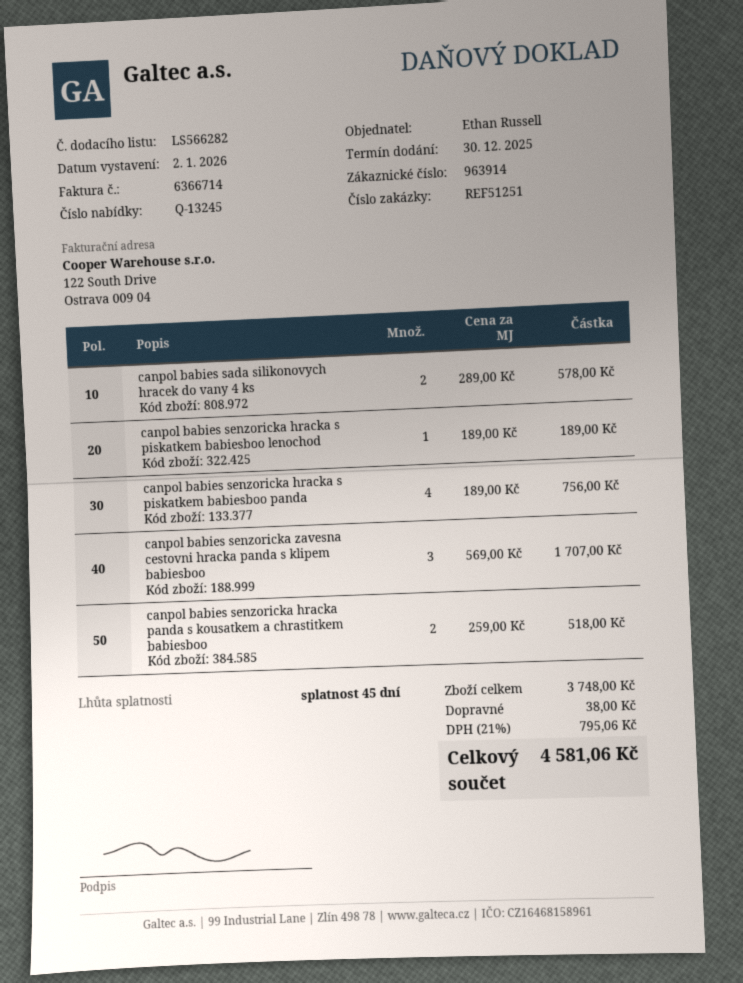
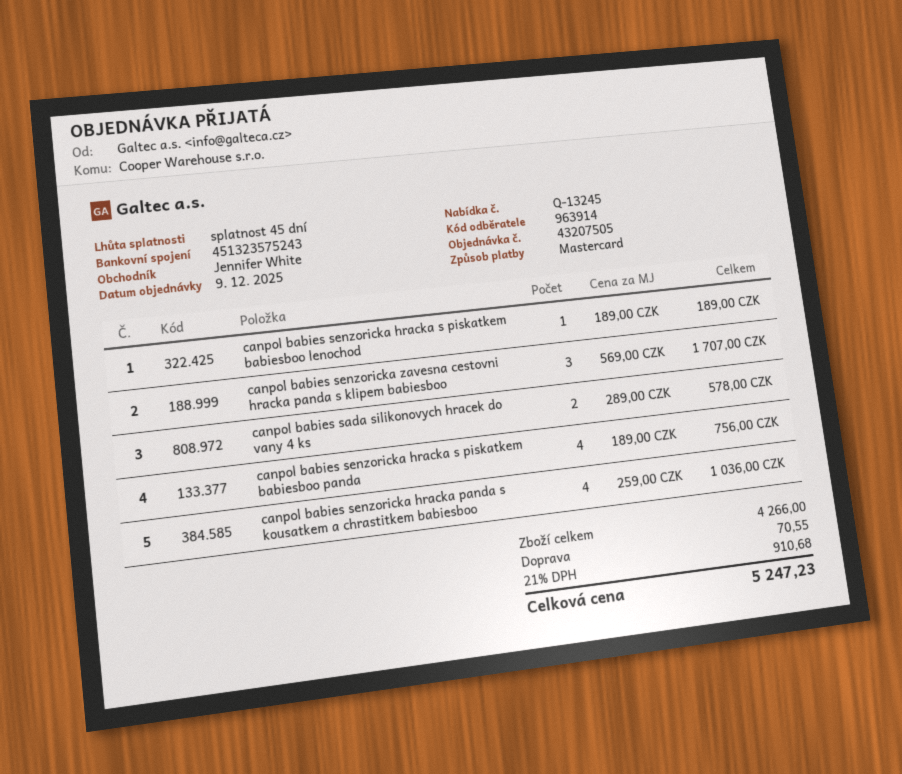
canpol babies senzoricka hracka panda s kousatkem a chrastitkem babiesboo: 2 x 259.00 = 518.00 -> 4 x 259.00 = 1036.00
subtotal: 3748.00 -> 4266.00
shipping: 38.00 -> 70.55
tax: 21% = 795.06 -> 21% = 910.68
total: 4581.06 -> 5247.23

